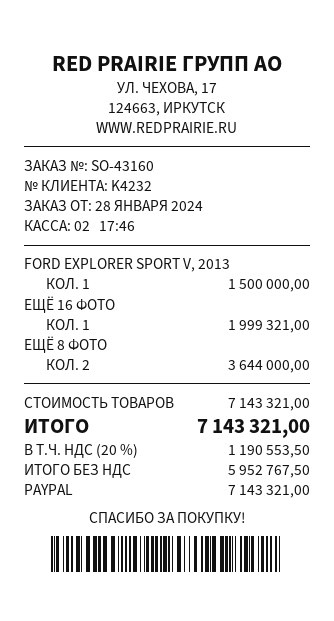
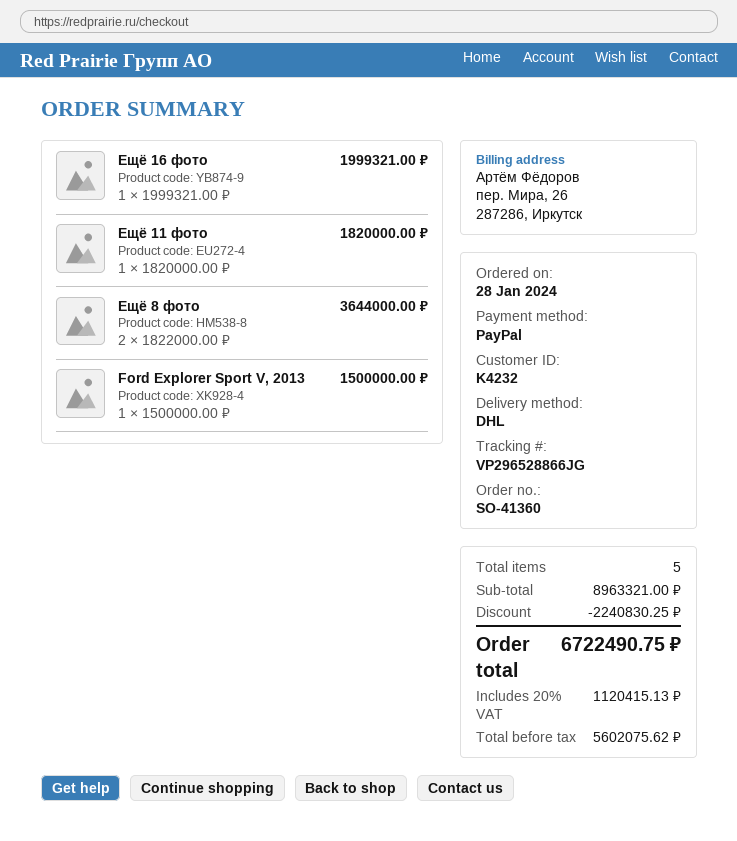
order number: SO-43160 -> SO-41360
Ещё 11 фото: none -> 1 for 1820000.00
subtotal: 7143321.00 -> 8963321.00
discount: none -> 2240830.25
net: 5952767.50 -> 5602075.62
tax: 20% = 1190553.50 -> 20% = 1120415.13
total: 7143321.00 -> 6722490.75

